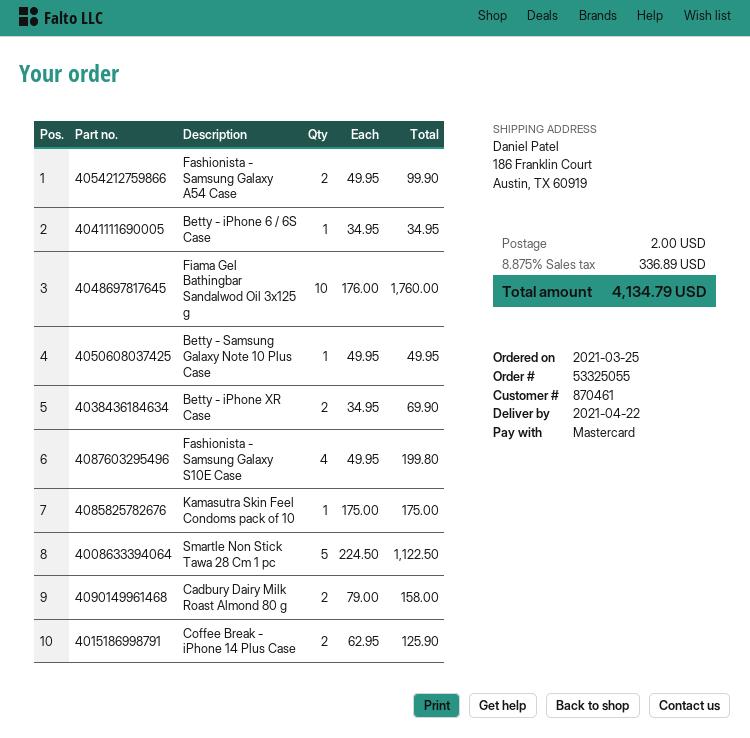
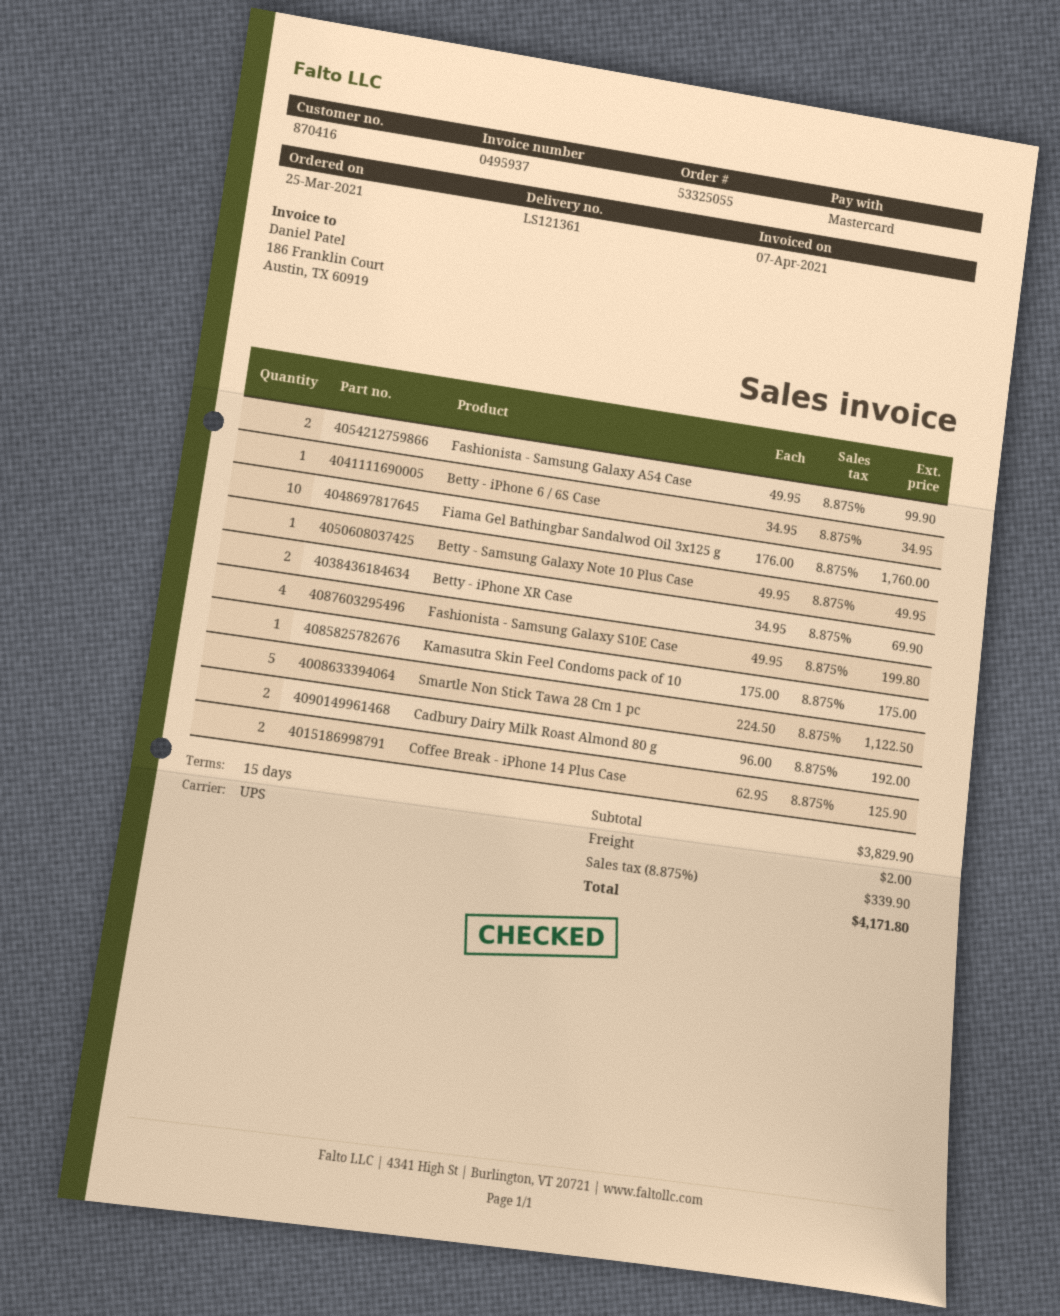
customer number: 870461 -> 870416
Cadbury Dairy Milk Roast Almond 80 g: 2 x 79.00 = 158.00 -> 2 x 96.00 = 192.00
tax: 8.875% = 336.89 -> 8.875% = 339.90
total: 4134.79 -> 4171.80

